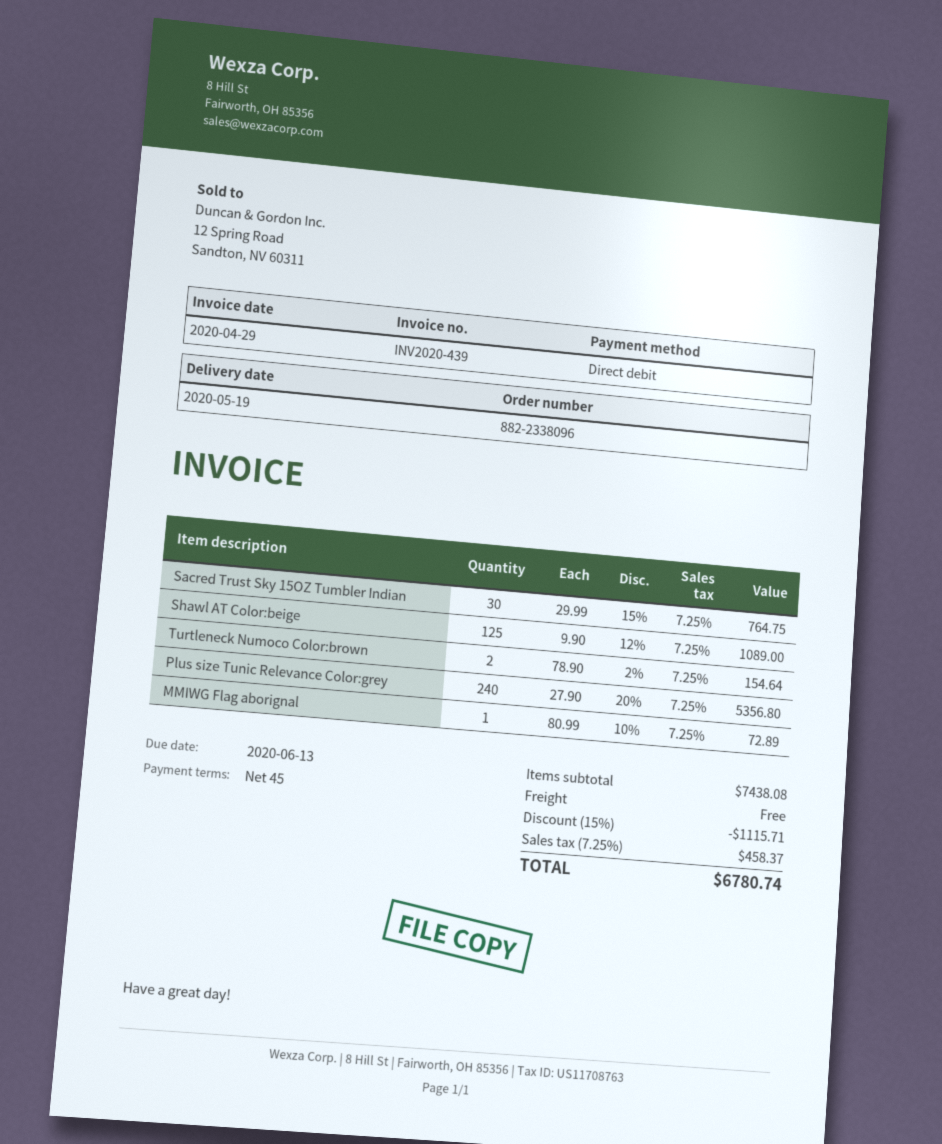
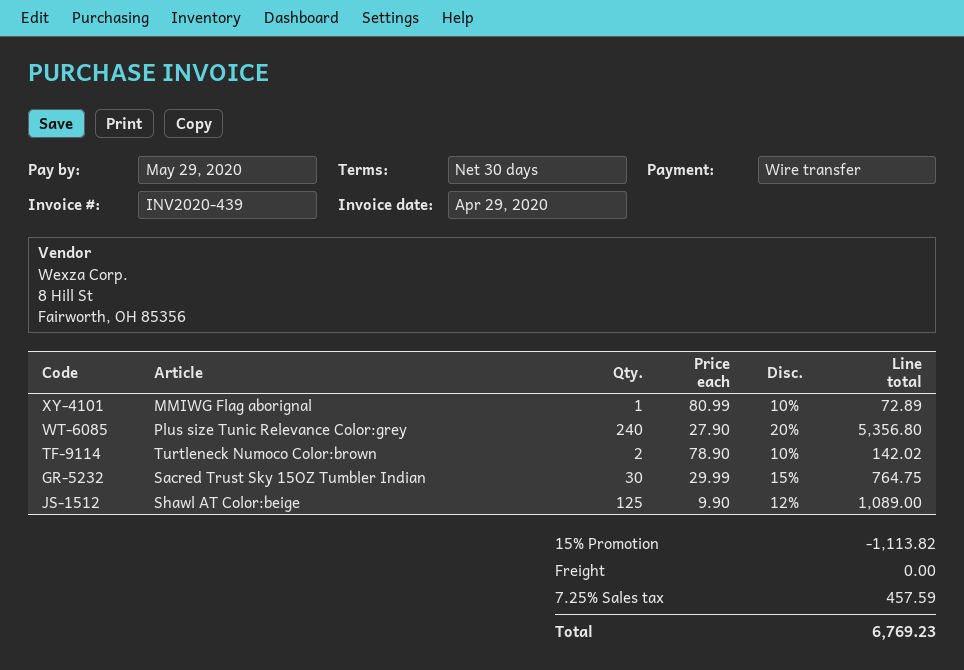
payment terms: 45 days -> 30 days
due date: 2020-06-13 -> 2020-05-29
payment method: direct debit -> bank transfer
Turtleneck Numoco Color:brown: 2 x 78.90 - 2% = 154.64 -> 2 x 78.90 - 10% = 142.02
discount: 15% = 1115.71 -> 15% = 1113.82
tax: 7.25% = 458.37 -> 7.25% = 457.59
total: 6780.74 -> 6769.23

